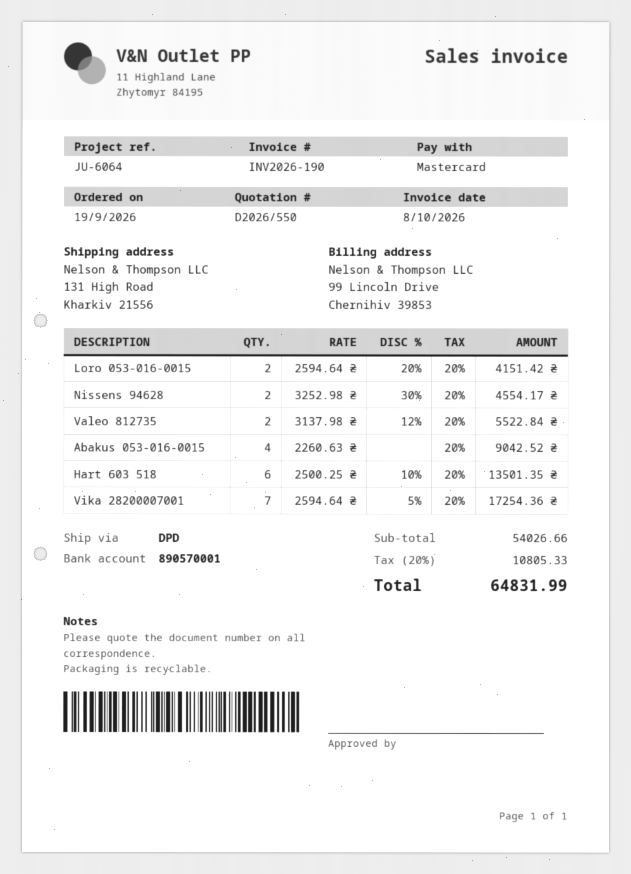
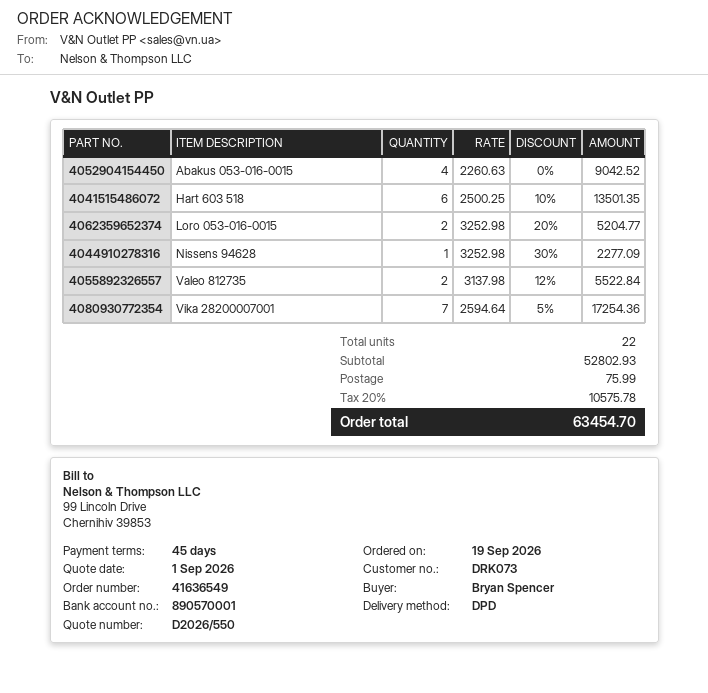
Loro 053-016-0015: 2 x 2594.64 - 20% = 4151.42 -> 2 x 3252.98 - 20% = 5204.77
Nissens 94628: 2 x 3252.98 - 30% = 4554.17 -> 1 x 3252.98 - 30% = 2277.09
subtotal: 54026.66 -> 52802.93
shipping: none -> 75.99
tax: 20% = 10805.33 -> 20% = 10575.78
total: 64831.99 -> 63454.70

